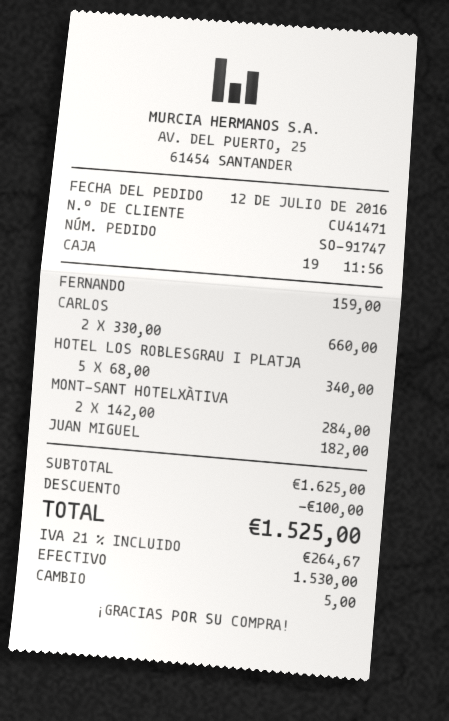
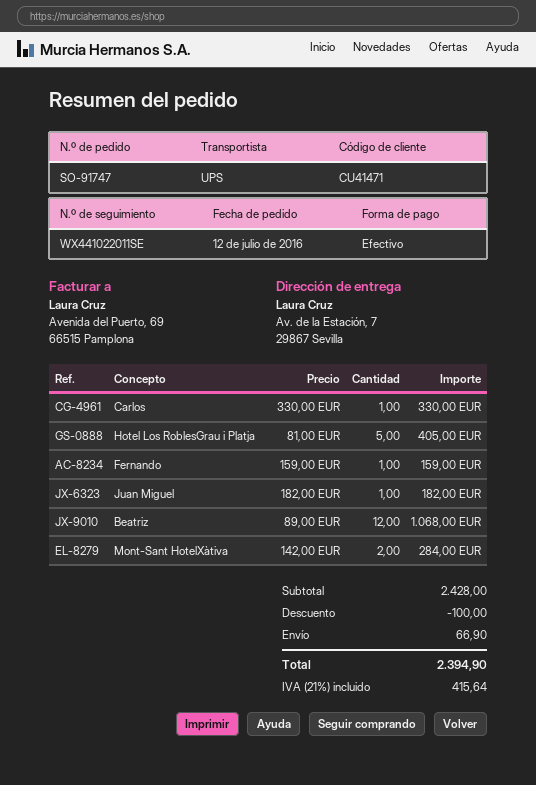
CARLOS: 2 x 330.00 = 660.00 -> 1 x 330.00 = 330.00
HOTEL LOS ROBLESGRAU I PLATJA: 5 x 68.00 = 340.00 -> 5 x 81.00 = 405.00
Beatriz: none -> 12 x 89.00 = 1068.00
subtotal: 1625.00 -> 2428.00
shipping: none -> 66.90
tax: 21% = 264.67 -> 21% = 415.64
total: 1525.00 -> 2394.90

